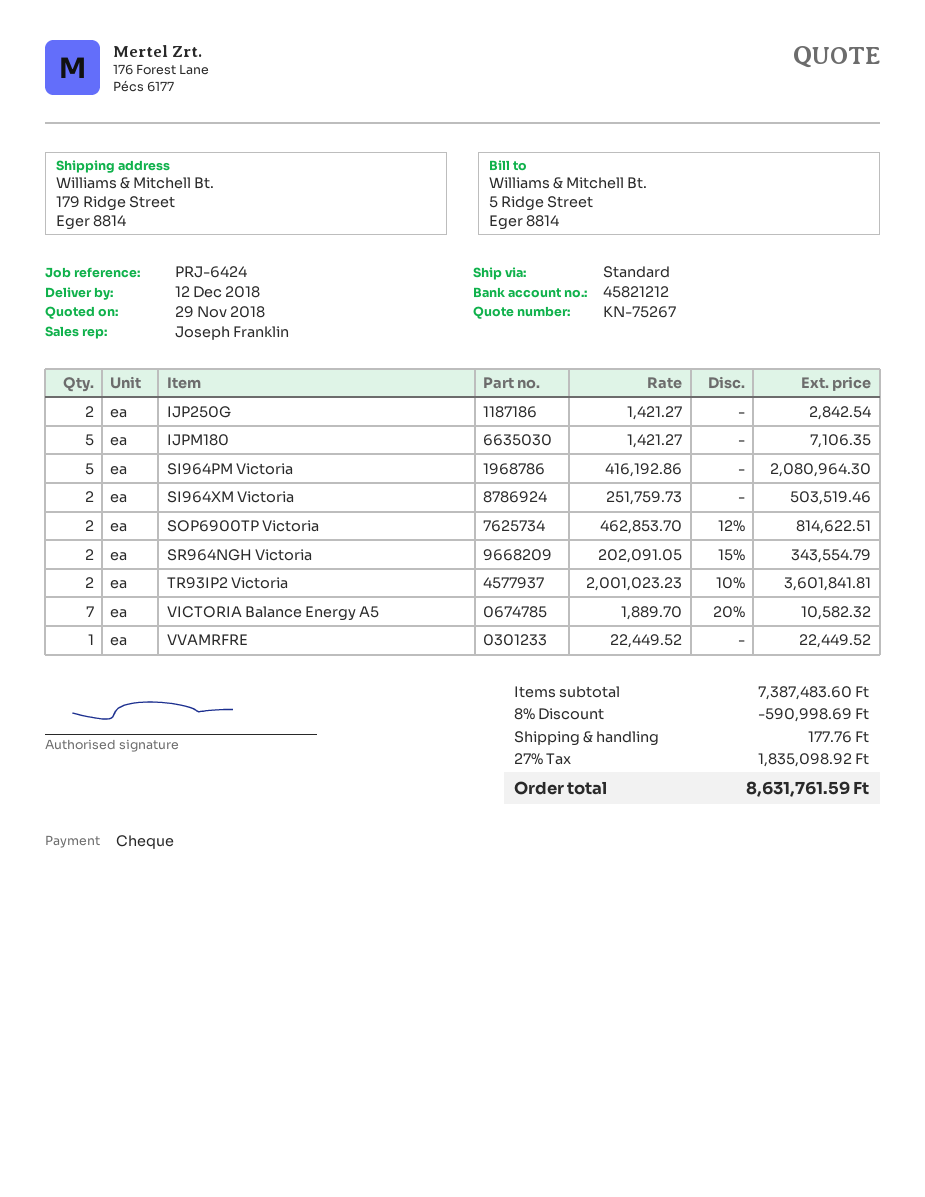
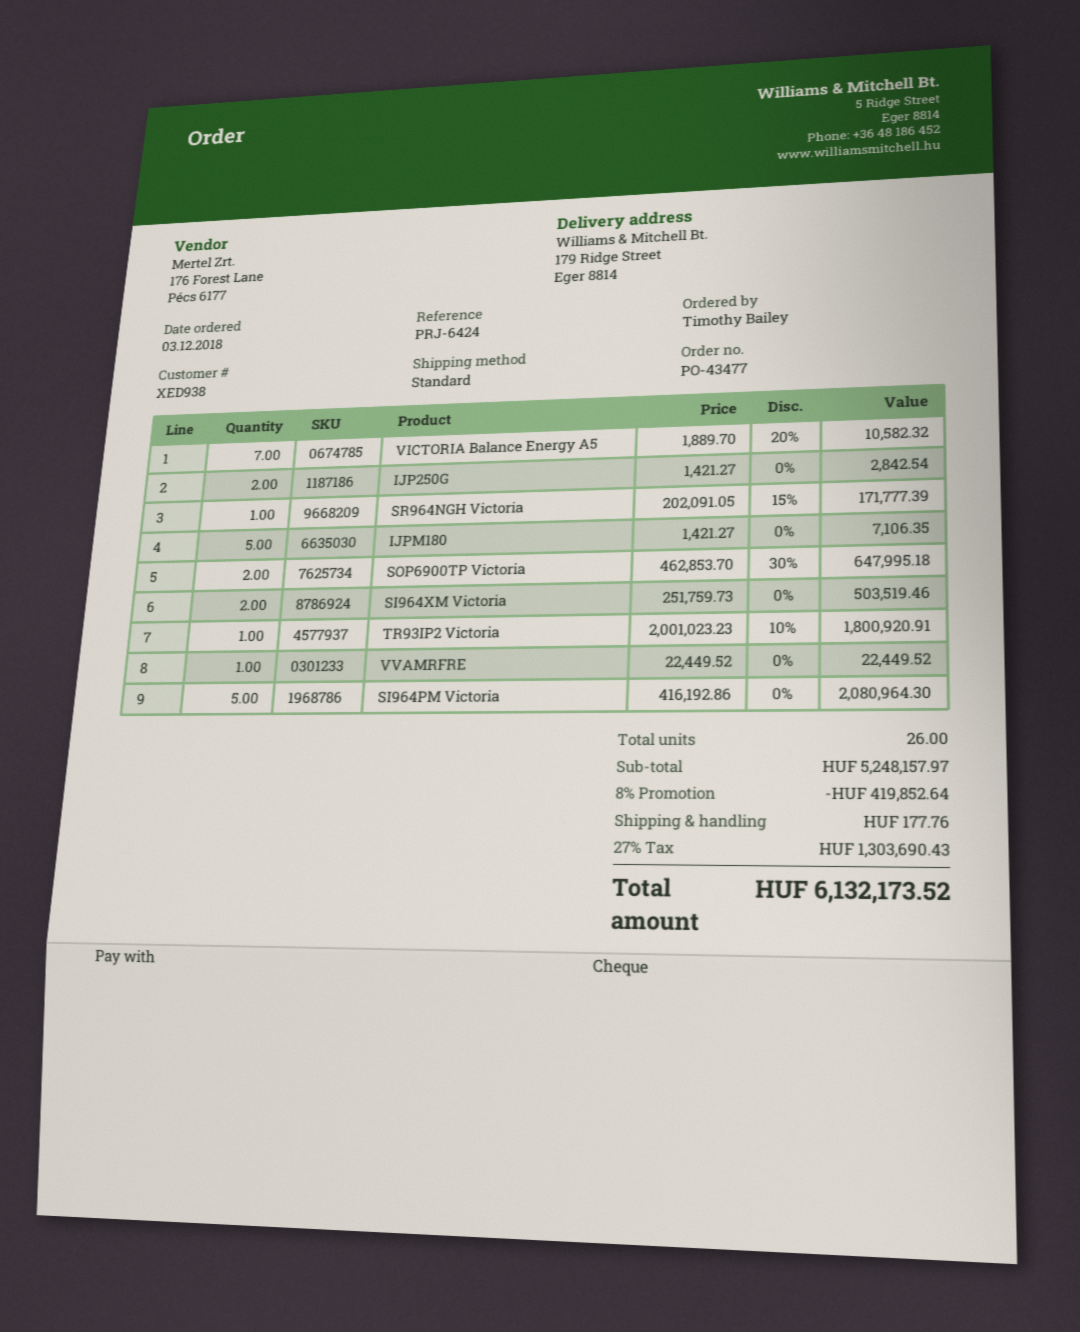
SOP6900TP Victoria: 2 x 462853.70 - 12% = 814622.51 -> 2 x 462853.70 - 30% = 647995.18
SR964NGH Victoria: 2 x 202091.05 - 15% = 343554.79 -> 1 x 202091.05 - 15% = 171777.39
TR93IP2 Victoria: 2 x 2001023.23 - 10% = 3601841.81 -> 1 x 2001023.23 - 10% = 1800920.91
subtotal: 7387483.60 -> 5248157.97
discount: 8% = 590998.69 -> 8% = 419852.64
tax: 27% = 1835098.92 -> 27% = 1303690.43
total: 8631761.59 -> 6132173.52

